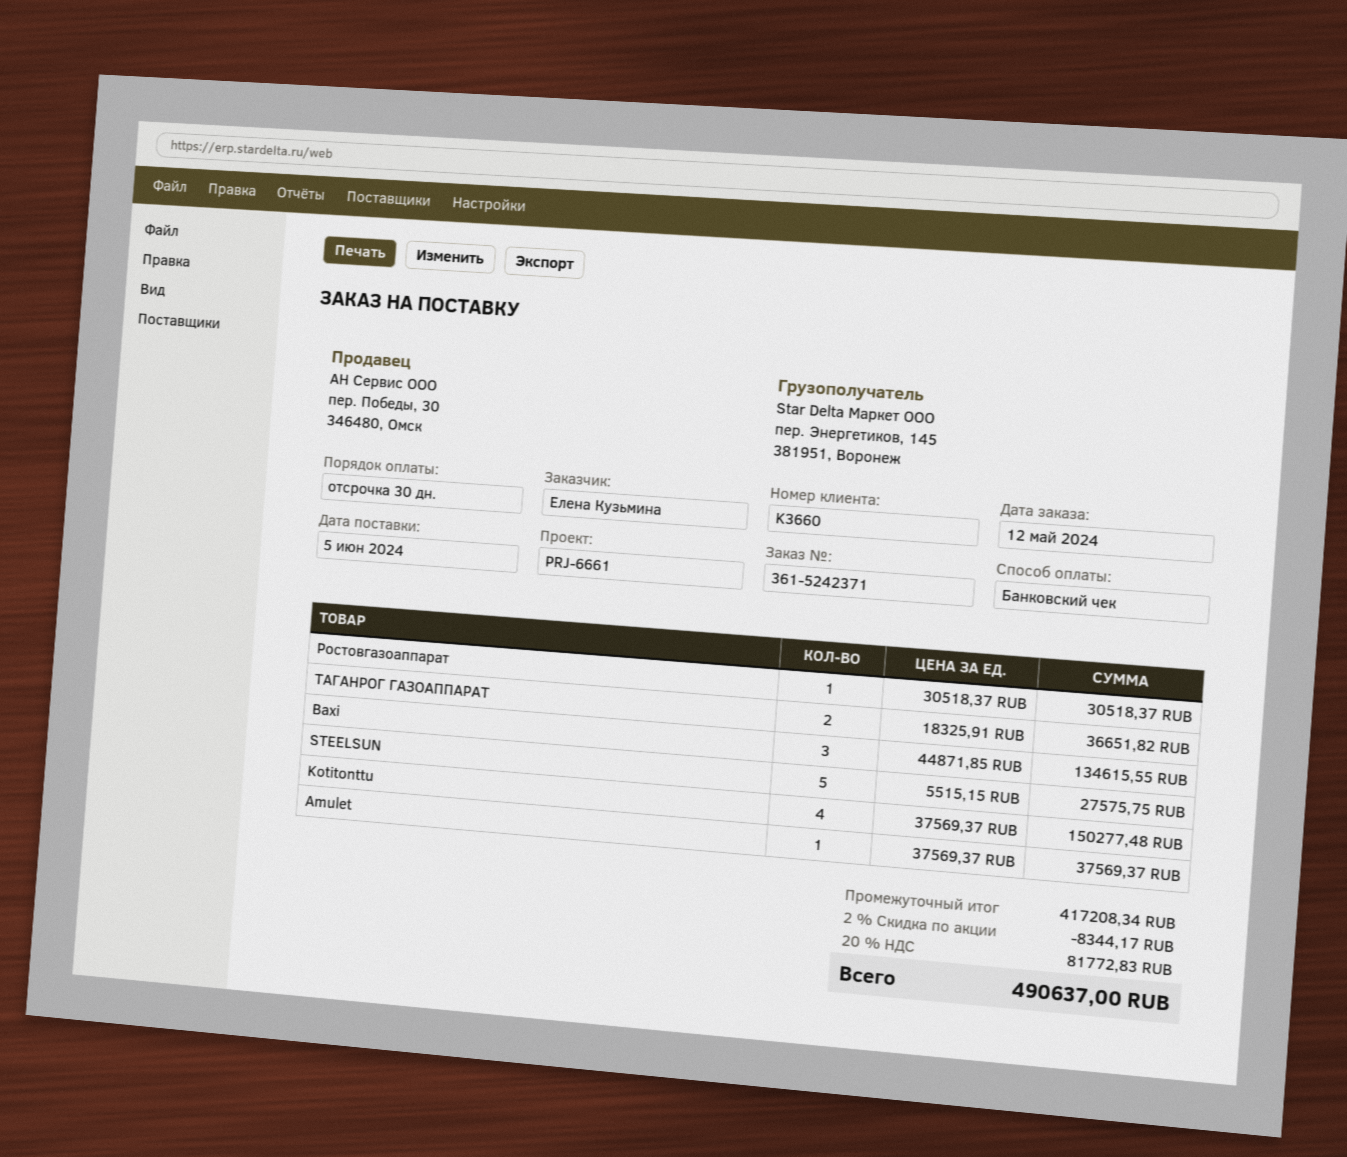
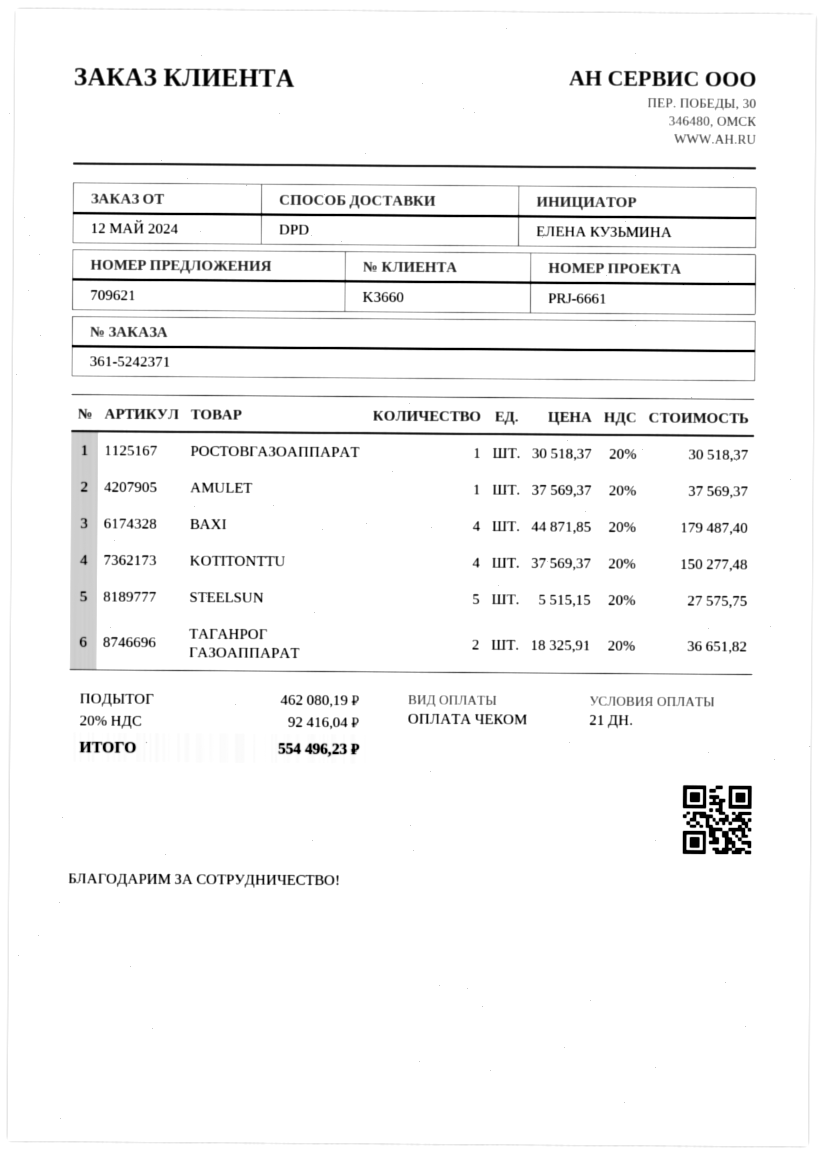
payment terms: 30 days -> 21 days
Baxi: 3 x 44871.85 = 134615.55 -> 4 x 44871.85 = 179487.40
subtotal: 417208.34 -> 462080.19
discount: 2% = 8344.17 -> none
tax: 20% = 81772.83 -> 20% = 92416.04
total: 490637.00 -> 554496.23

